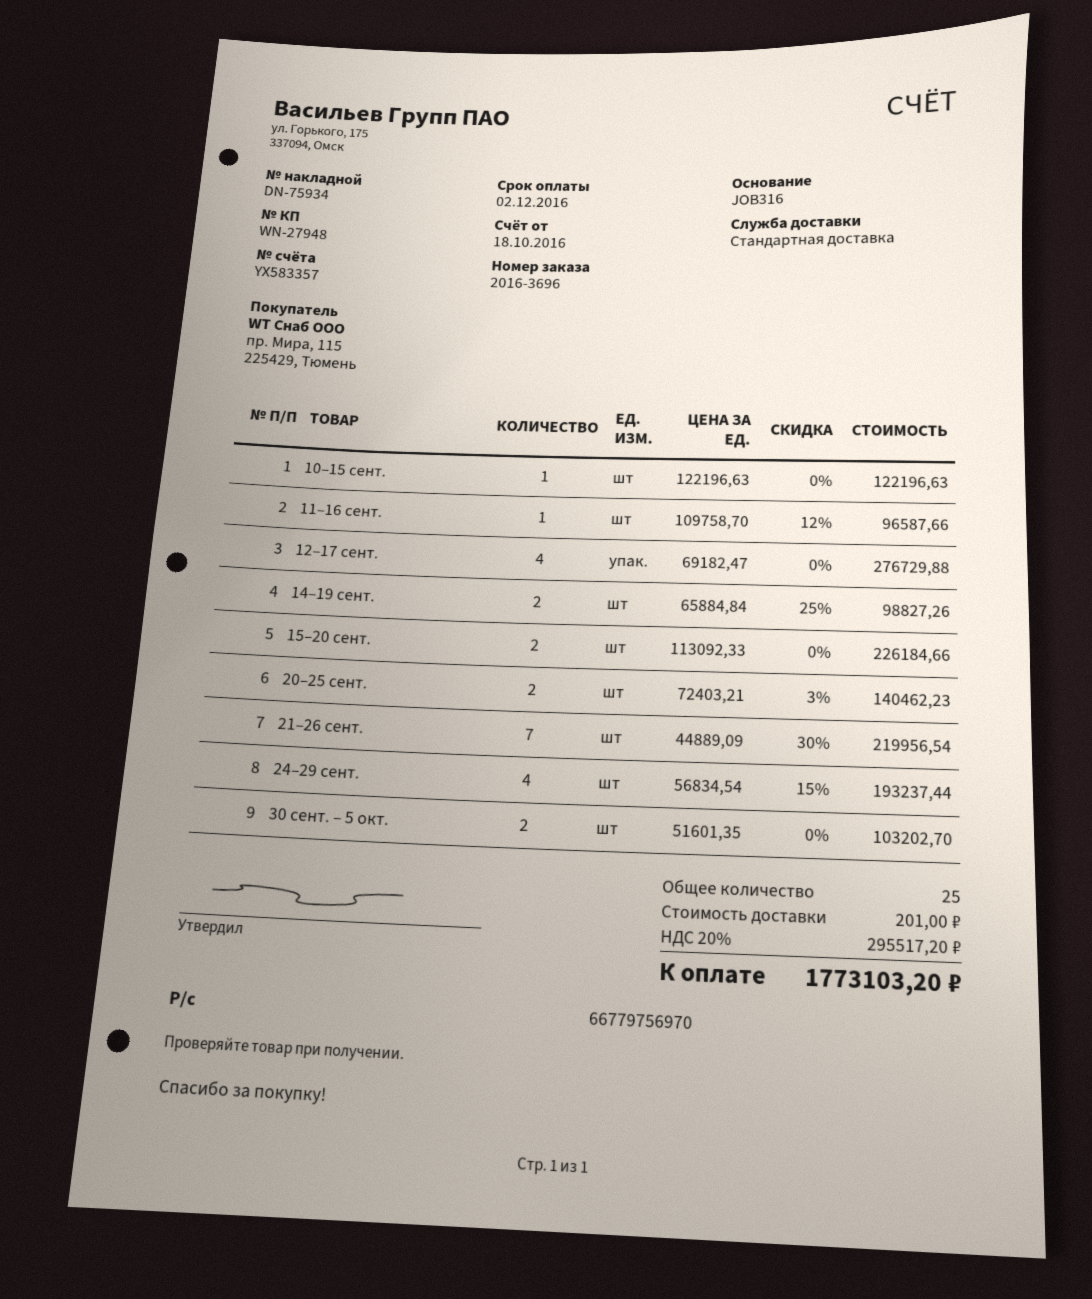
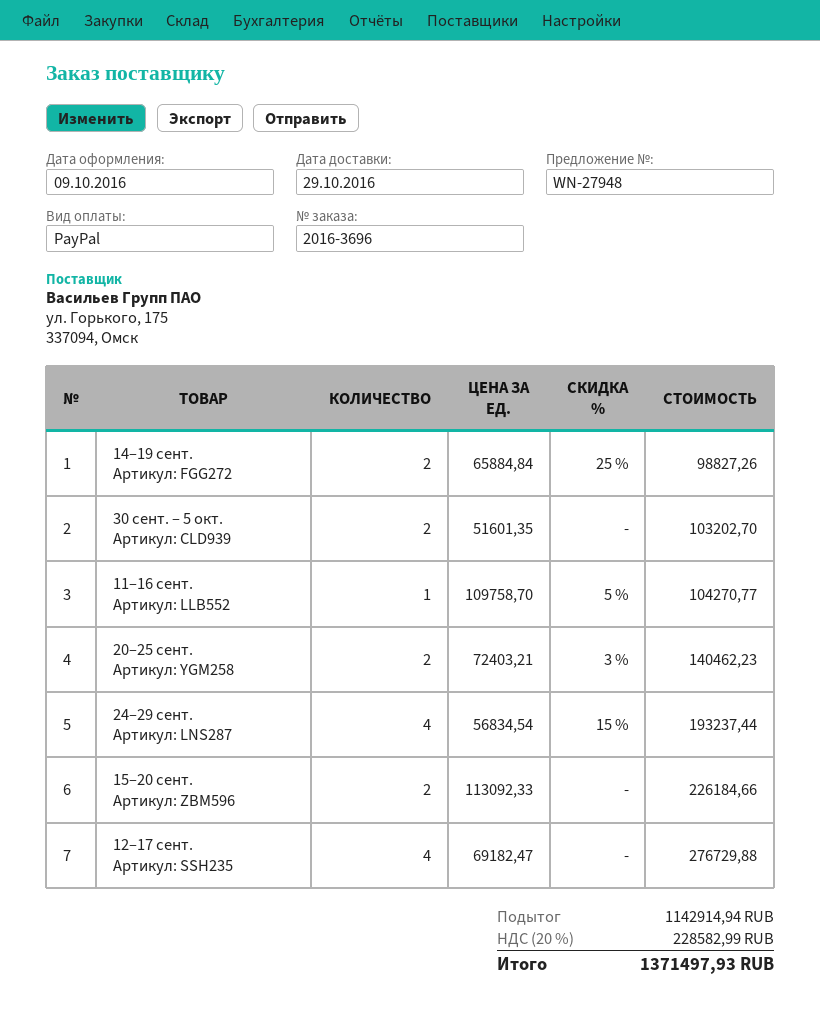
10–15 сент.: 1 x 122196.63 = 122196.63 -> none
11–16 сент.: 1 x 109758.70 - 12% = 96587.66 -> 1 x 109758.70 - 5% = 104270.77
21–26 сент.: 7 x 44889.09 - 30% = 219956.54 -> none
shipping: 201.00 -> none
tax: 20% = 295517.20 -> 20% = 228582.99
total: 1773103.20 -> 1371497.93

